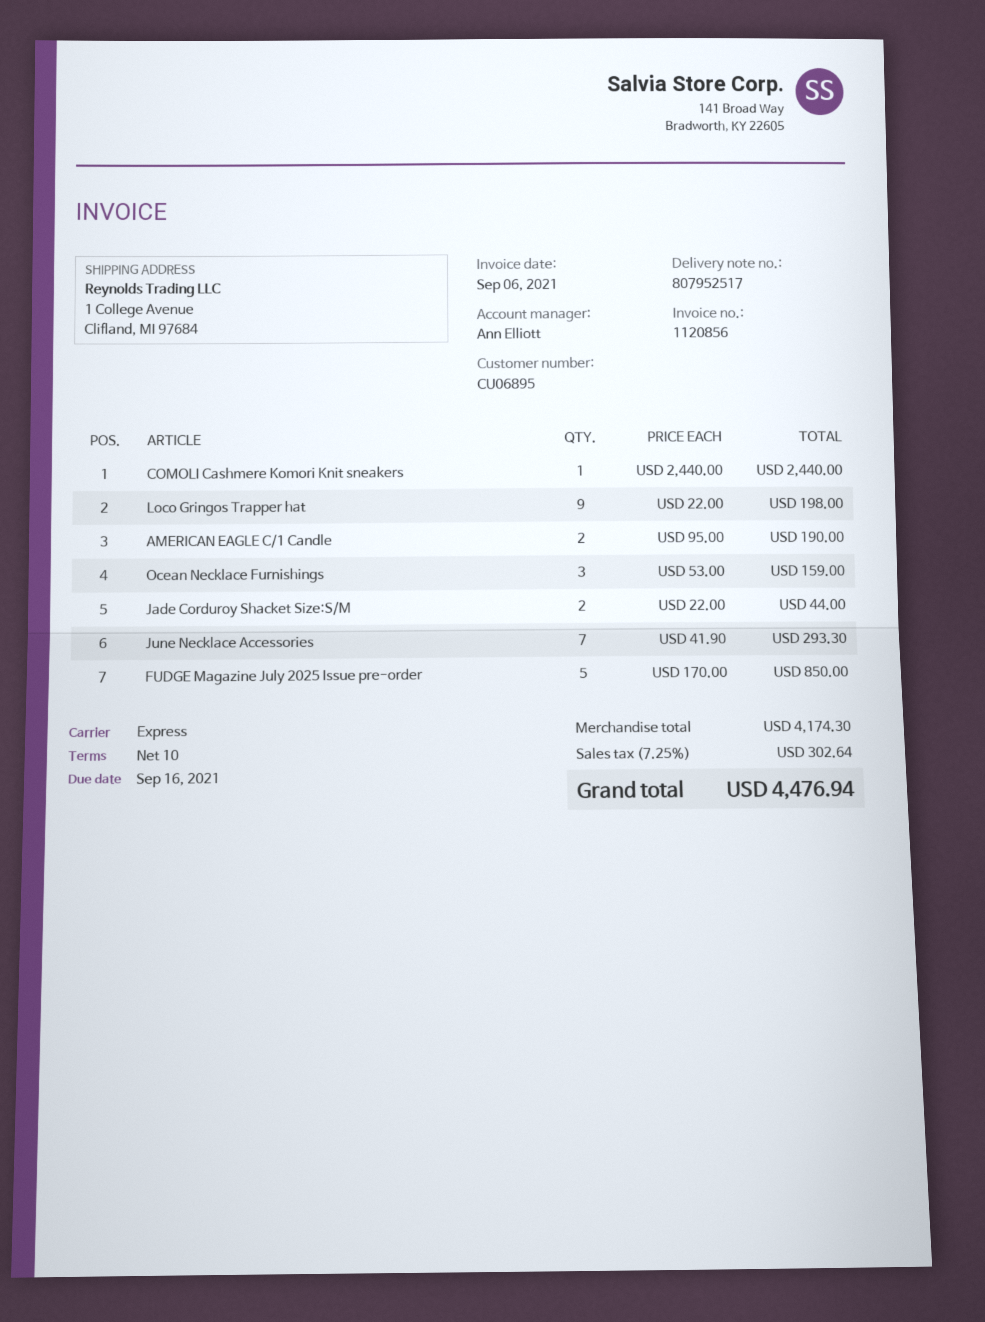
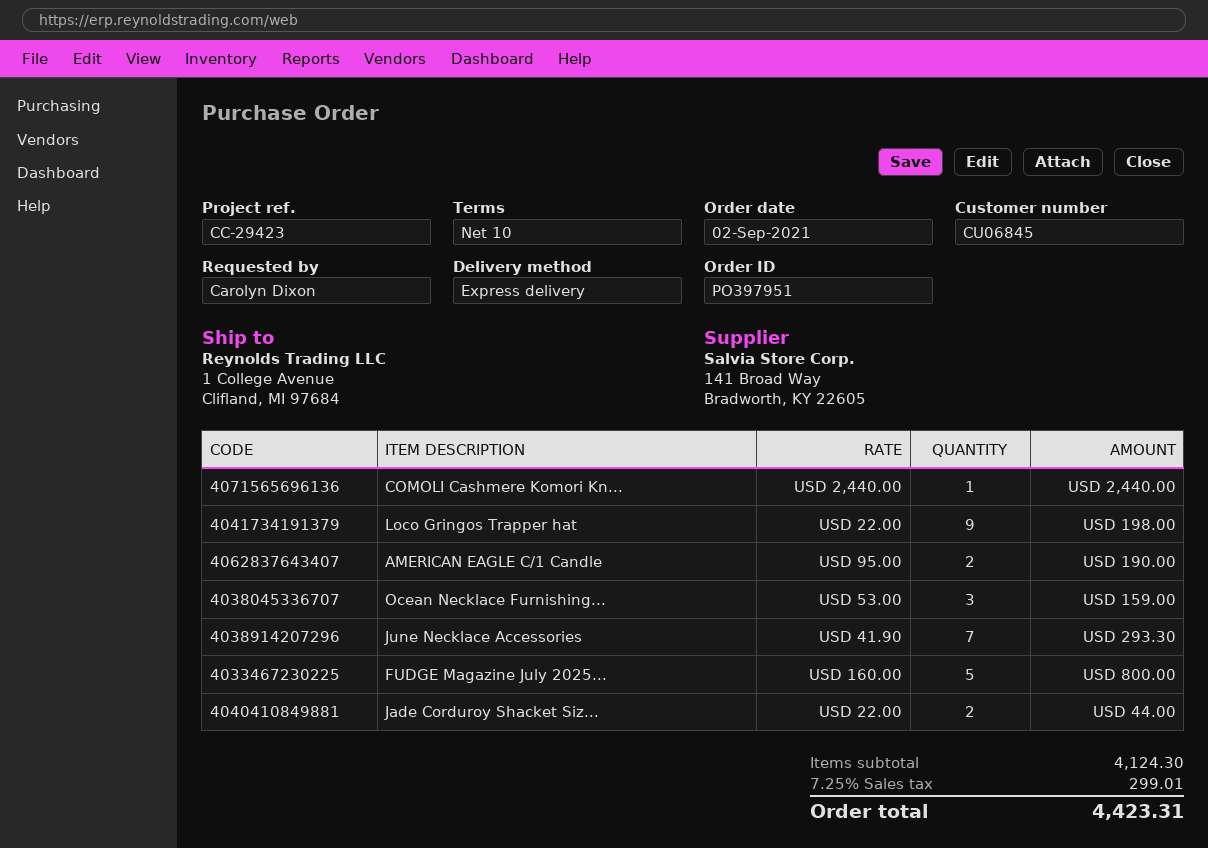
customer number: CU06895 -> CU06845
FUDGE Magazine July 2025 Issue pre-order: 5 x 170.00 = 850.00 -> 5 x 160.00 = 800.00
subtotal: 4174.30 -> 4124.30
tax: 7.25% = 302.64 -> 7.25% = 299.01
total: 4476.94 -> 4423.31

